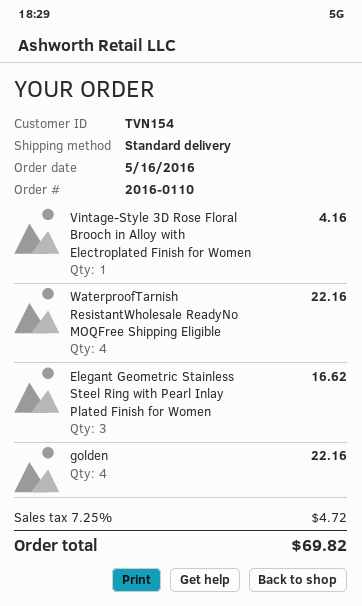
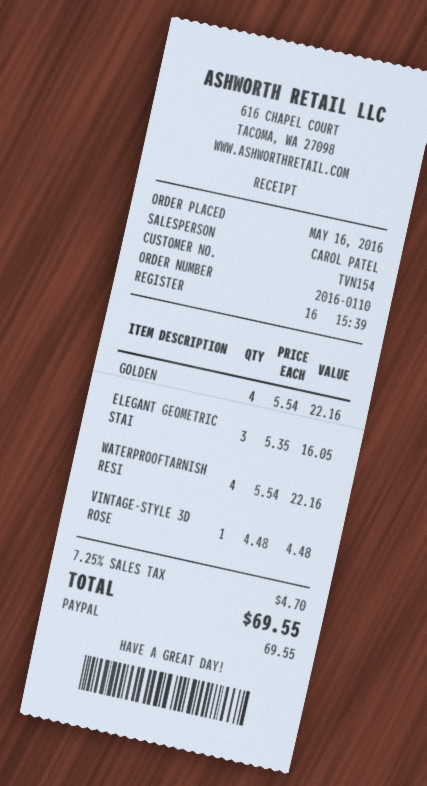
Vintage-Style 3D Rose Floral Brooch in Alloy with Electroplated Finish for Women: 1 for 4.16 -> 1 for 4.48
Elegant Geometric Stainless Steel Ring with Pearl Inlay Plated Finish for Women: 3 for 16.62 -> 3 for 16.05
tax: 7.25% = 4.72 -> 7.25% = 4.70
total: 69.82 -> 69.55

